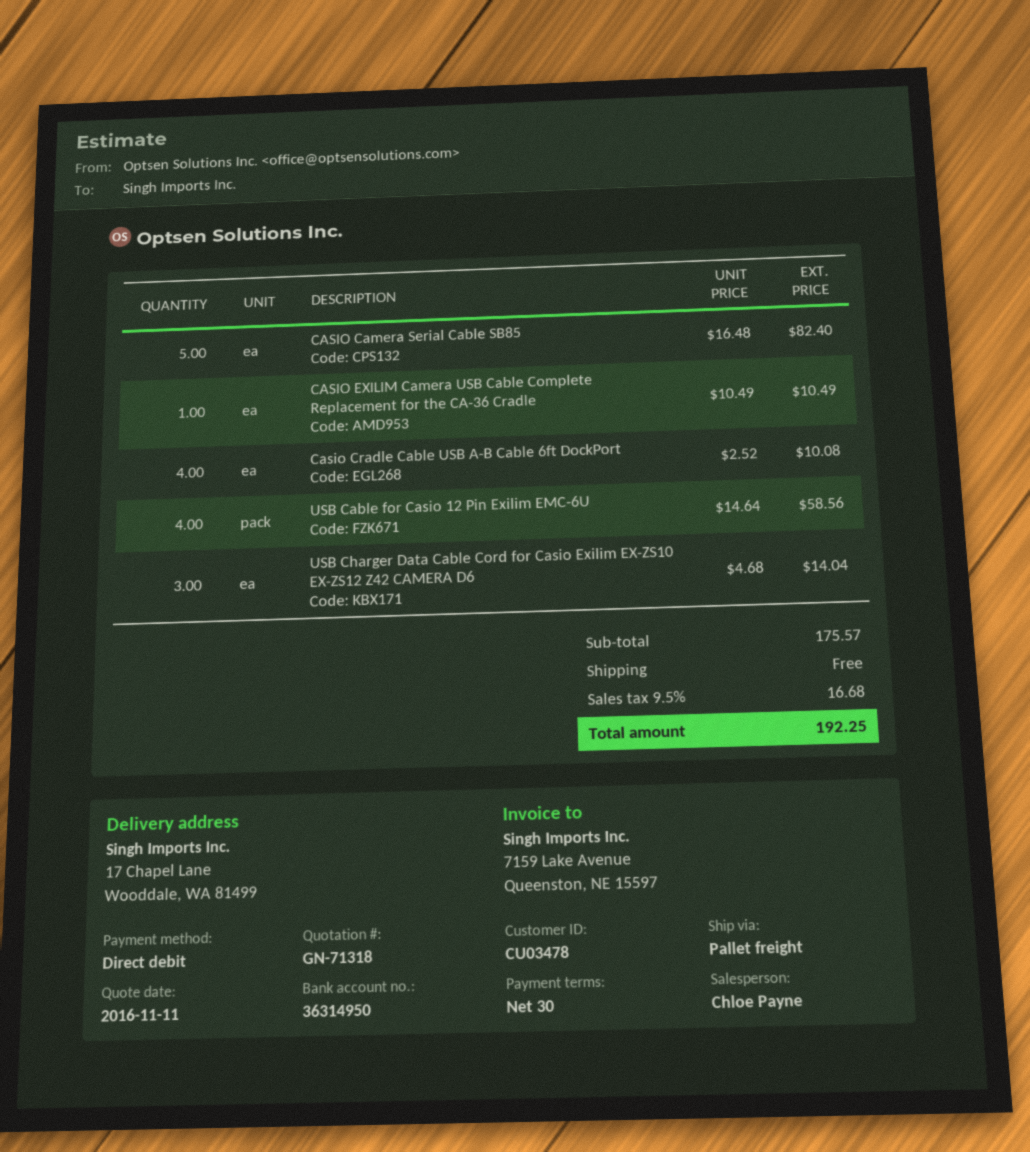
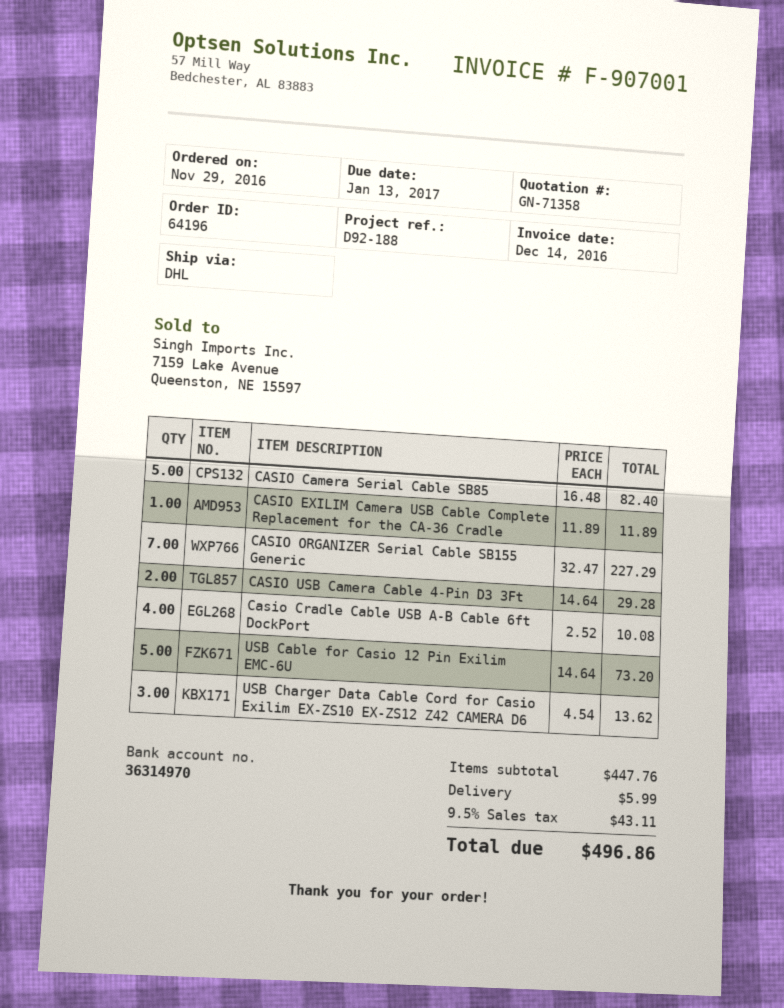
quote number: GN-71318 -> GN-71358
bank account: 36314950 -> 36314970
shipping method: pallet freight -> DHL
CASIO EXILIM Camera USB Cable Complete Replacement for the CA-36 Cradle: 1 x 10.49 = 10.49 -> 1 x 11.89 = 11.89
USB Cable for Casio 12 Pin Exilim EMC-6U: 4 x 14.64 = 58.56 -> 5 x 14.64 = 73.20
USB Charger Data Cable Cord for Casio Exilim EX-ZS10 EX-ZS12 Z42 CAMERA D6: 3 x 4.68 = 14.04 -> 3 x 4.54 = 13.62
CASIO ORGANIZER Serial Cable SB155 Generic: none -> 7 x 32.47 = 227.29
CASIO USB Camera Cable 4-Pin D3 3Ft: none -> 2 x 14.64 = 29.28
subtotal: 175.57 -> 447.76
shipping: 0.00 -> 5.99
tax: 9.5% = 16.68 -> 9.5% = 43.11
total: 192.25 -> 496.86

